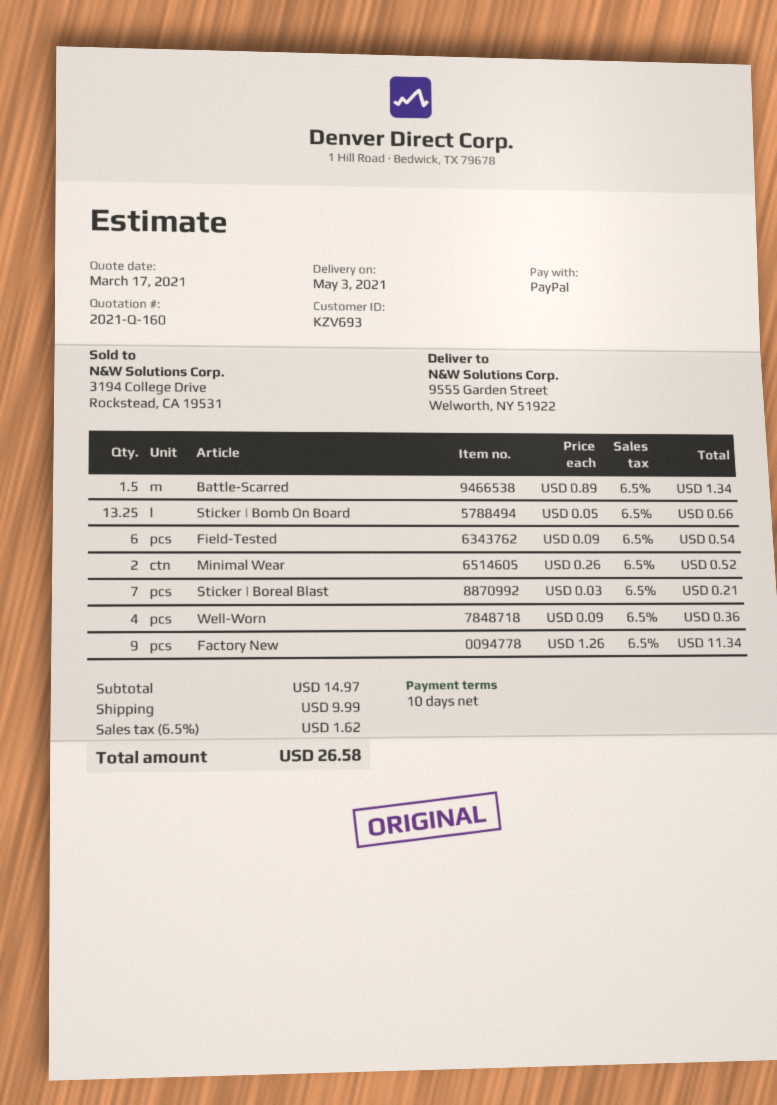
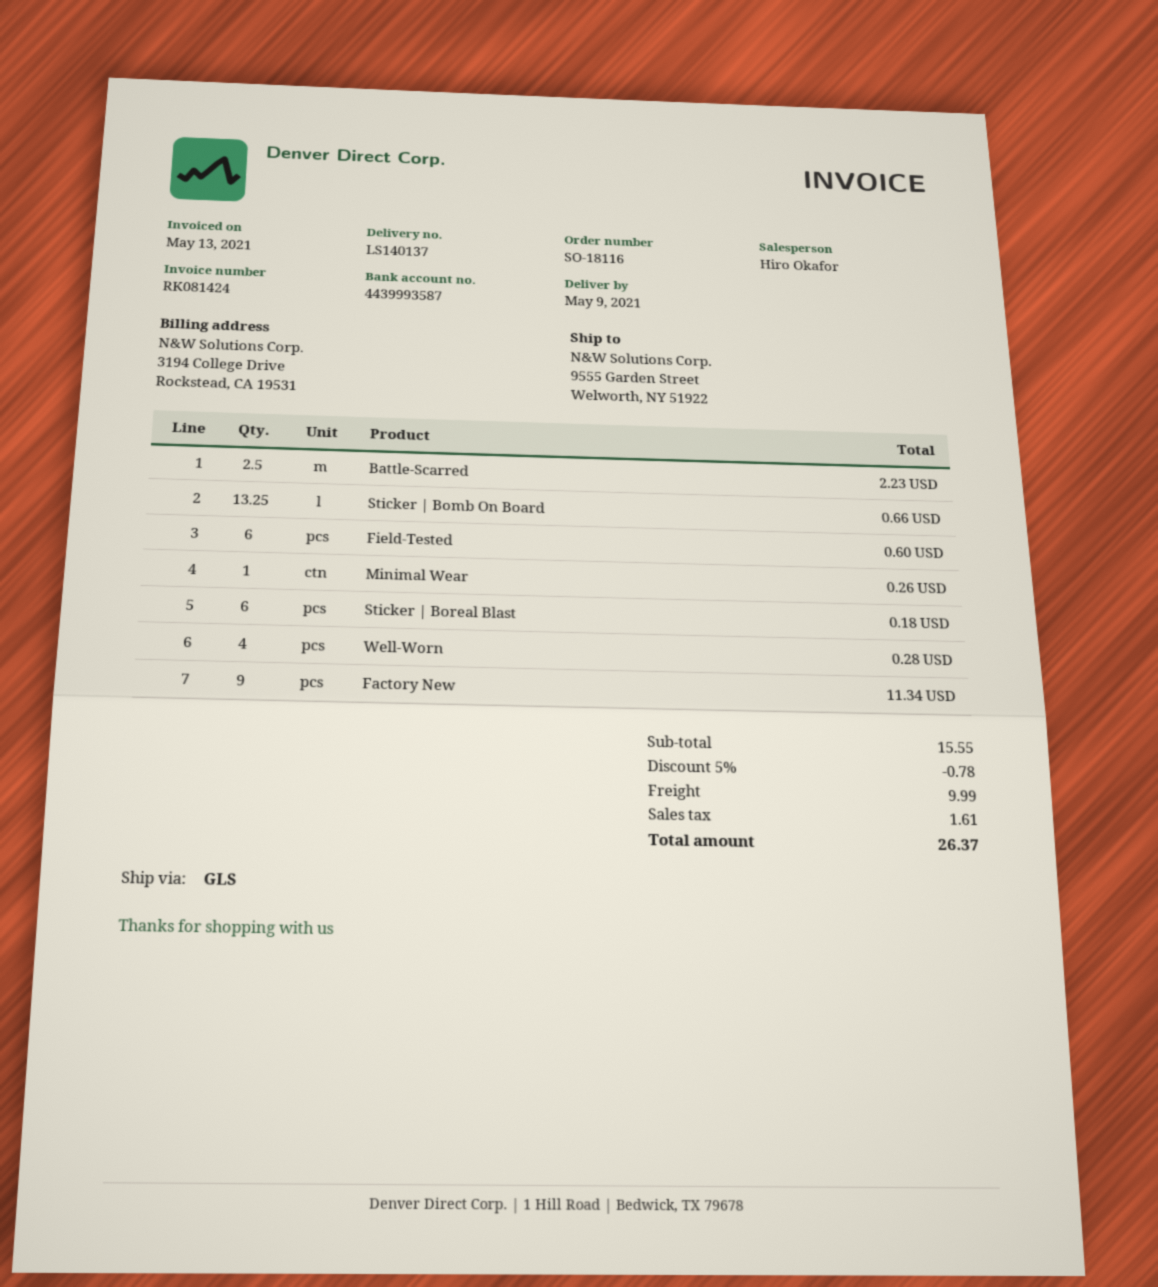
delivery date: 2021-05-03 -> 2021-05-09
Battle-Scarred: 1.5 for 1.34 -> 2.5 for 2.23
Field-Tested: 6 for 0.54 -> 6 for 0.60
Minimal Wear: 2 for 0.52 -> 1 for 0.26
Sticker | Boreal Blast: 7 for 0.21 -> 6 for 0.18
Well-Worn: 4 for 0.36 -> 4 for 0.28
subtotal: 14.97 -> 15.55
discount: none -> 5% = 0.78
tax: 1.62 -> 1.61
total: 26.58 -> 26.37

